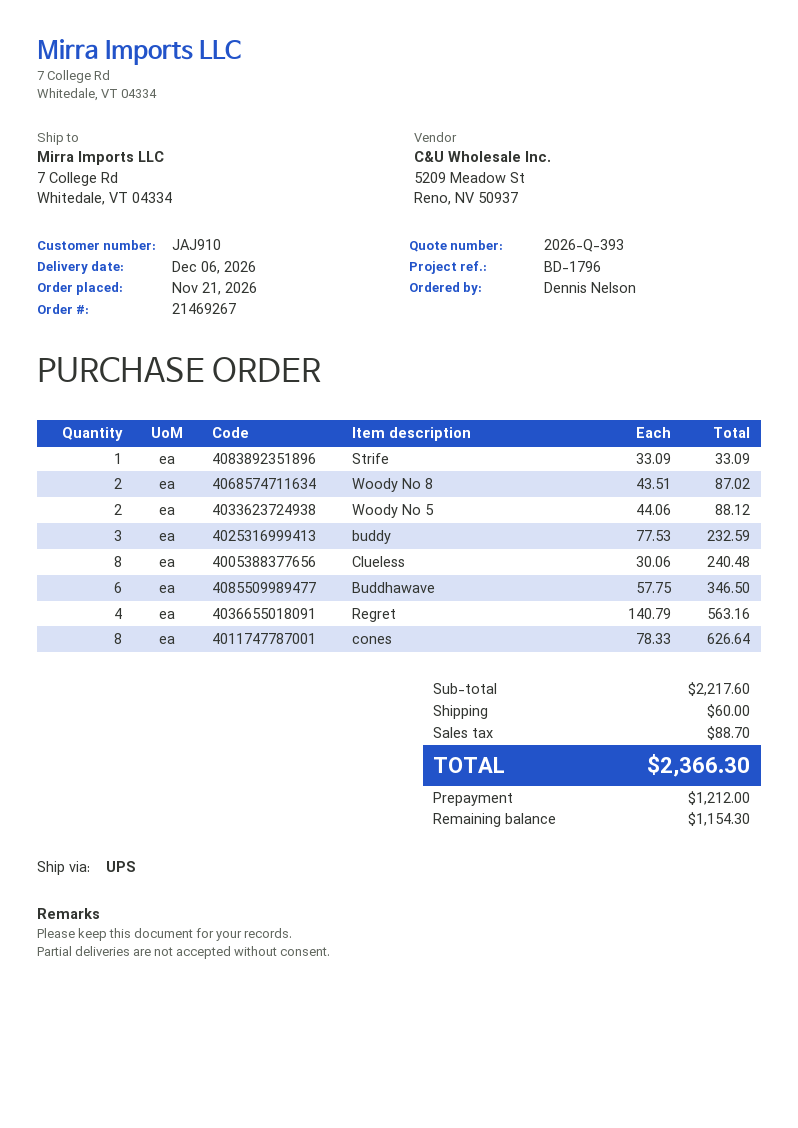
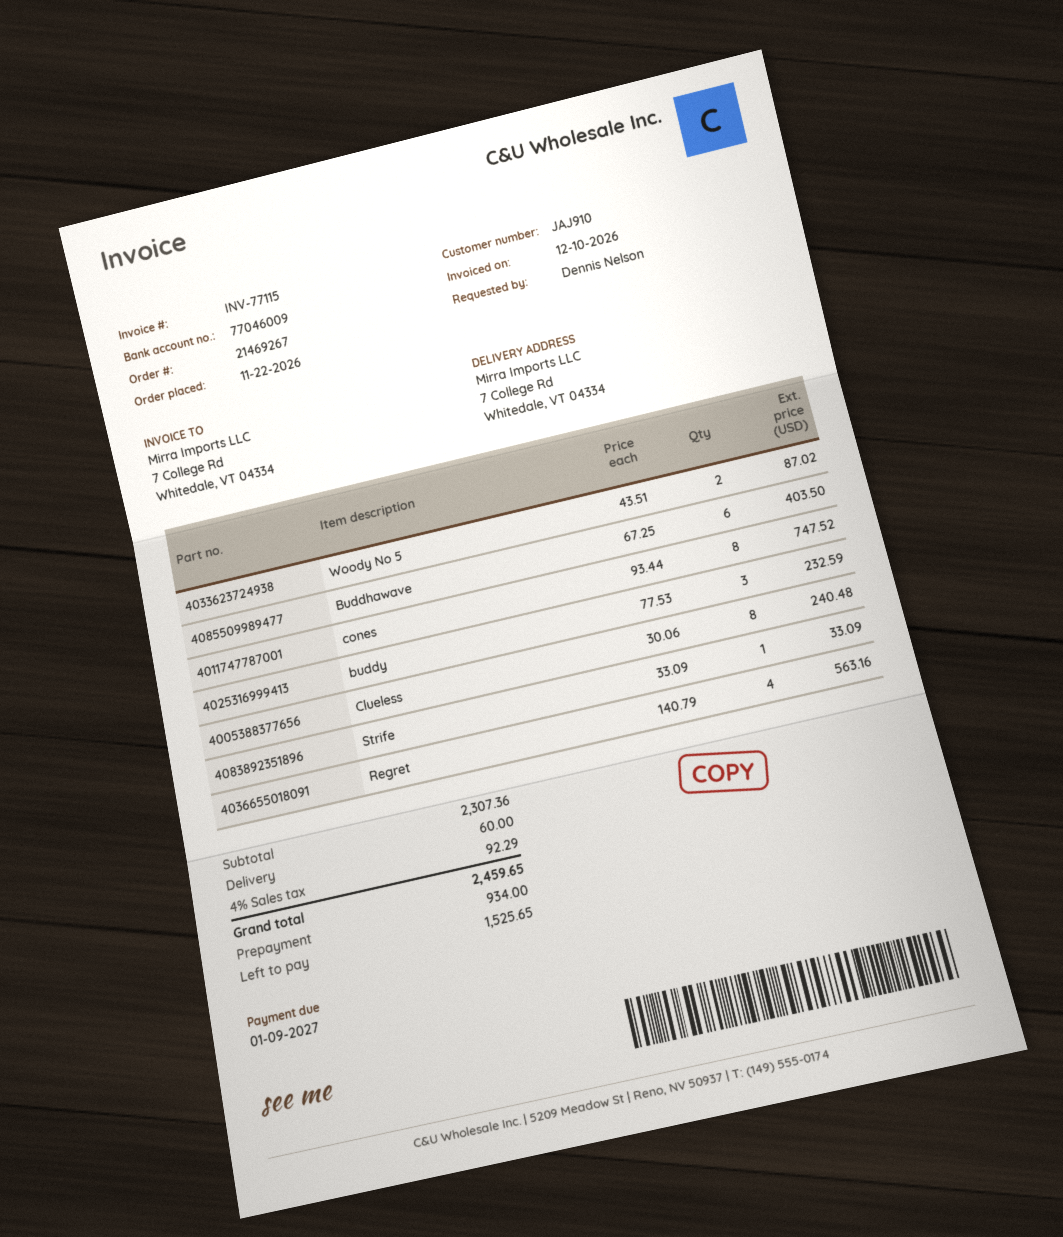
order date: 2026-11-21 -> 2026-11-22
Woody No 8: 2 x 43.51 = 87.02 -> none
Woody No 5: 2 x 44.06 = 88.12 -> 2 x 43.51 = 87.02
Buddhawave: 6 x 57.75 = 346.50 -> 6 x 67.25 = 403.50
cones: 8 x 78.33 = 626.64 -> 8 x 93.44 = 747.52
subtotal: 2217.60 -> 2307.36
tax: 88.70 -> 92.29
total: 2366.30 -> 2459.65
deposit: 1212.00 -> 934.00
balance: 1154.30 -> 1525.65

